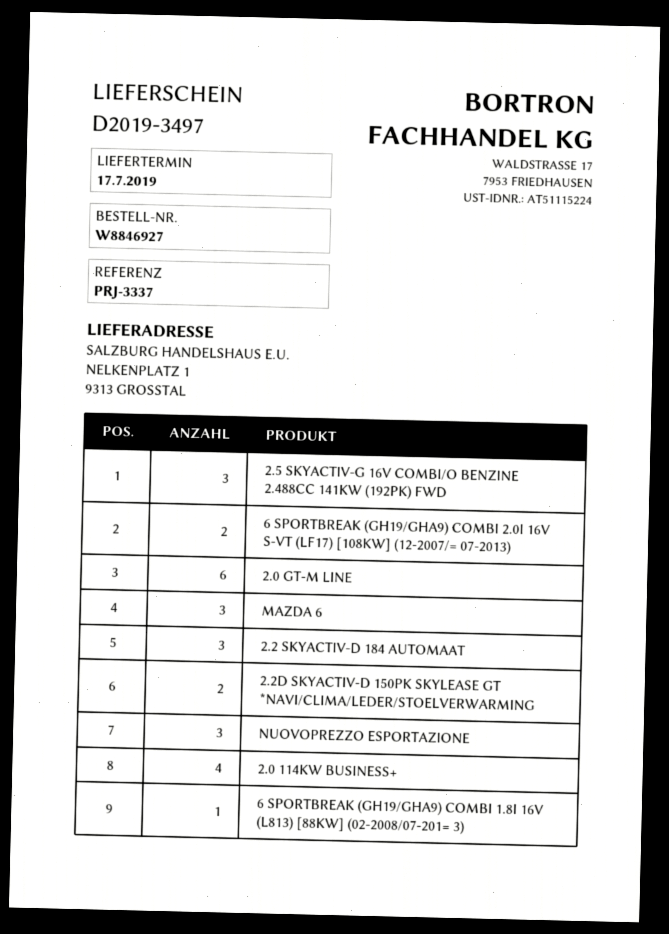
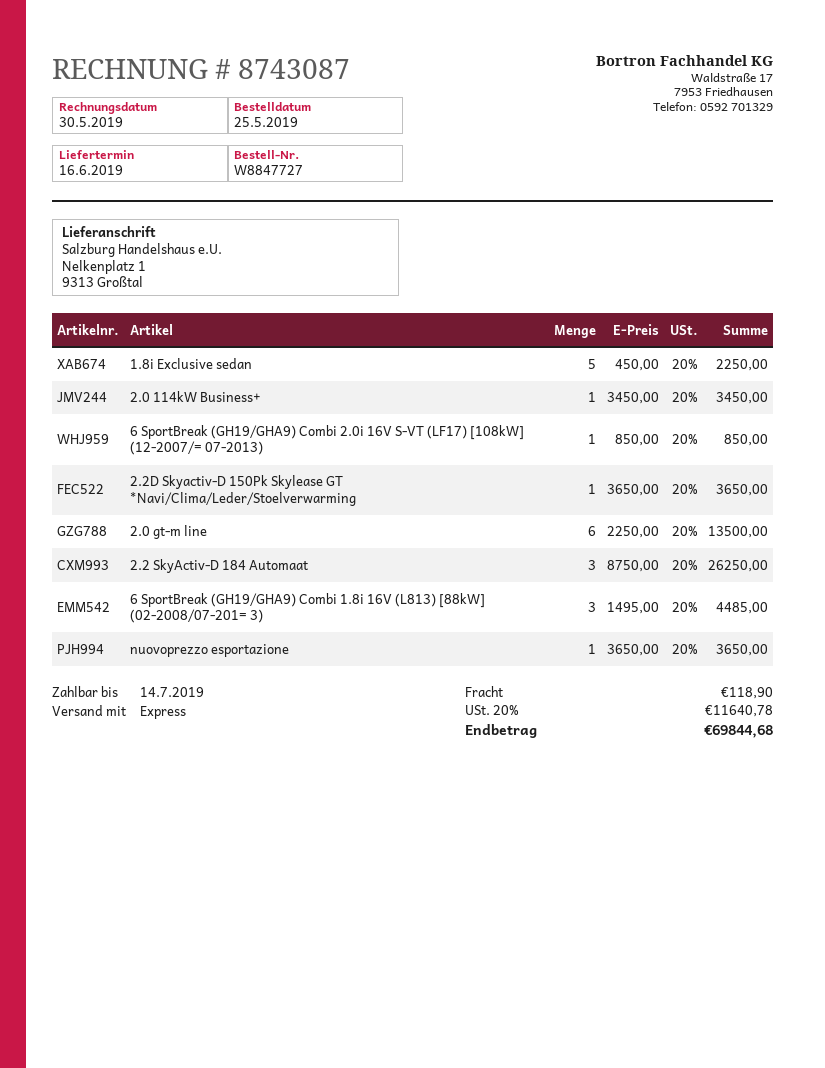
order number: W8846927 -> W8847727
delivery date: 2019-07-17 -> 2019-06-16
2.5 SKYACTIV-G 16V COMBI/O BENZINE 2.488CC 141KW (192PK) FWD: 3 -> none
6 SPORTBREAK (GH19/GHA9) COMBI 2.0I 16V S-VT (LF17) [108KW] (12-2007/= 07-2013): 2 -> 1
MAZDA 6: 3 -> none
2.2D SKYACTIV-D 150PK SKYLEASE GT *NAVI/CLIMA/LEDER/STOELVERWARMING: 2 -> 1
NUOVOPREZZO ESPORTAZIONE: 3 -> 1
2.0 114KW BUSINESS+: 4 -> 1
6 SPORTBREAK (GH19/GHA9) COMBI 1.8I 16V (L813) [88KW] (02-2008/07-201= 3): 1 -> 3
1.8i Exclusive sedan: none -> 5

